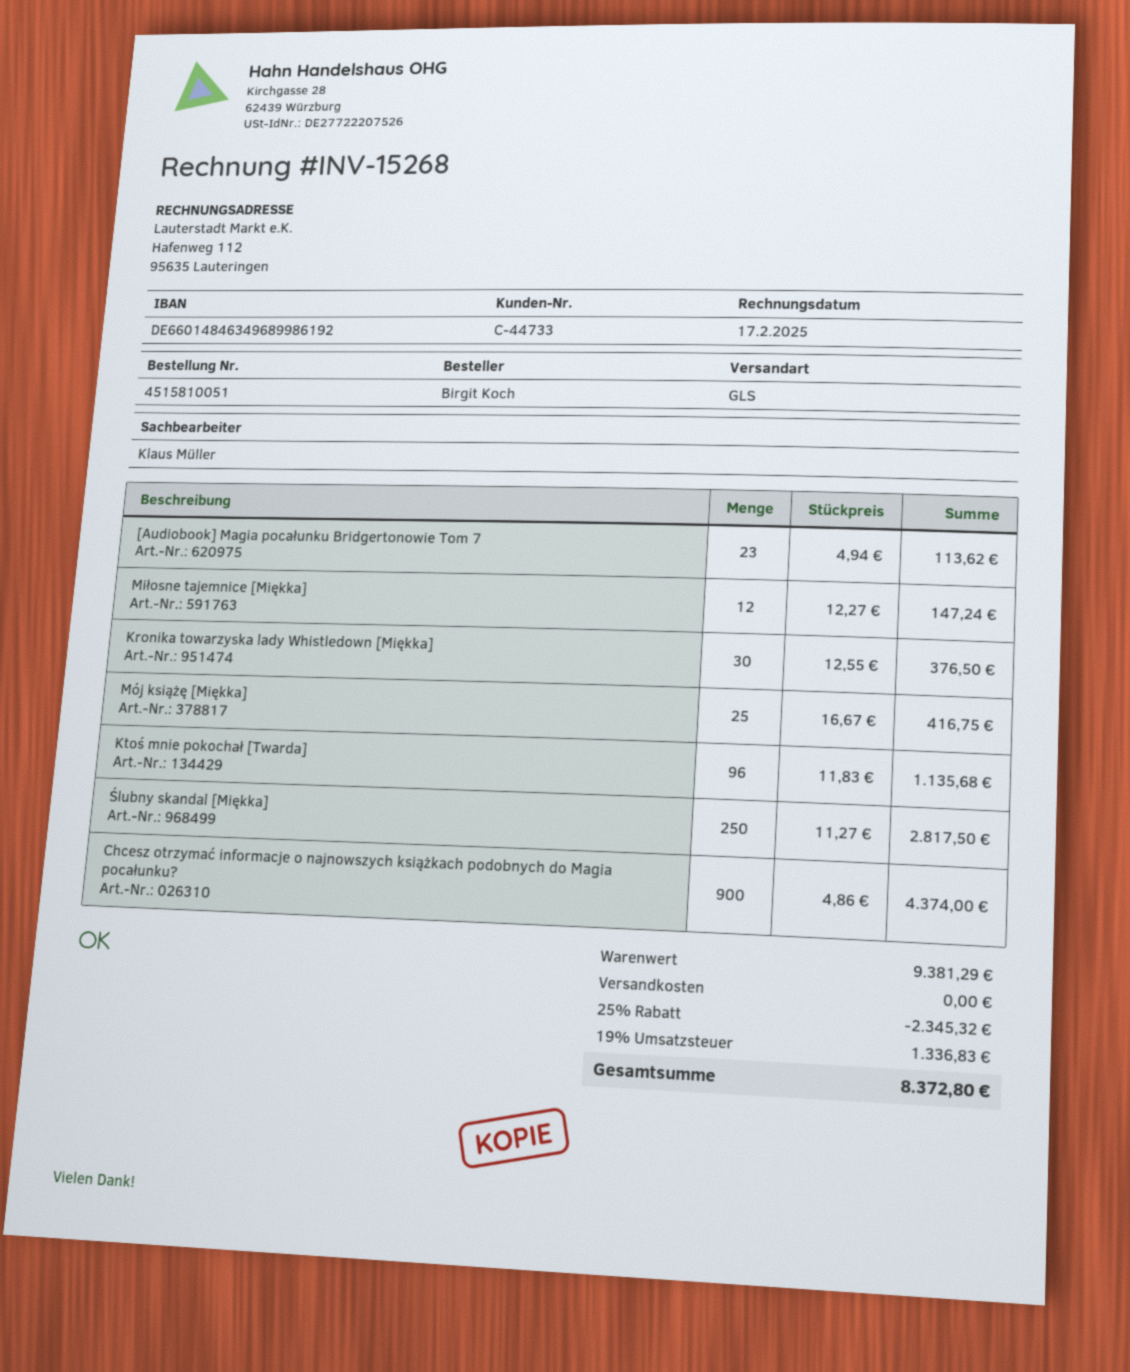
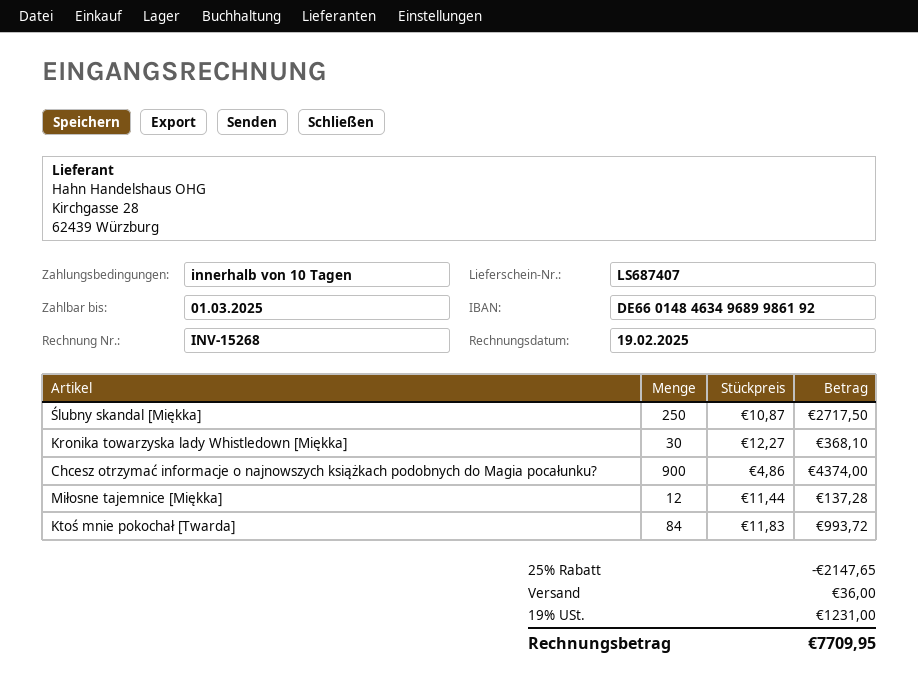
invoice date: 2025-02-17 -> 2025-02-19
[Audiobook] Magia pocałunku Bridgertonowie Tom 7: 23 x 4.94 = 113.62 -> none
Miłosne tajemnice [Miękka]: 12 x 12.27 = 147.24 -> 12 x 11.44 = 137.28
Kronika towarzyska lady Whistledown [Miękka]: 30 x 12.55 = 376.50 -> 30 x 12.27 = 368.10
Mój książę [Miękka]: 25 x 16.67 = 416.75 -> none
Ktoś mnie pokochał [Twarda]: 96 x 11.83 = 1135.68 -> 84 x 11.83 = 993.72
Ślubny skandal [Miękka]: 250 x 11.27 = 2817.50 -> 250 x 10.87 = 2717.50
discount: 25% = 2345.32 -> 25% = 2147.65
shipping: 0.00 -> 36.00
tax: 19% = 1336.83 -> 19% = 1231.00
total: 8372.80 -> 7709.95

